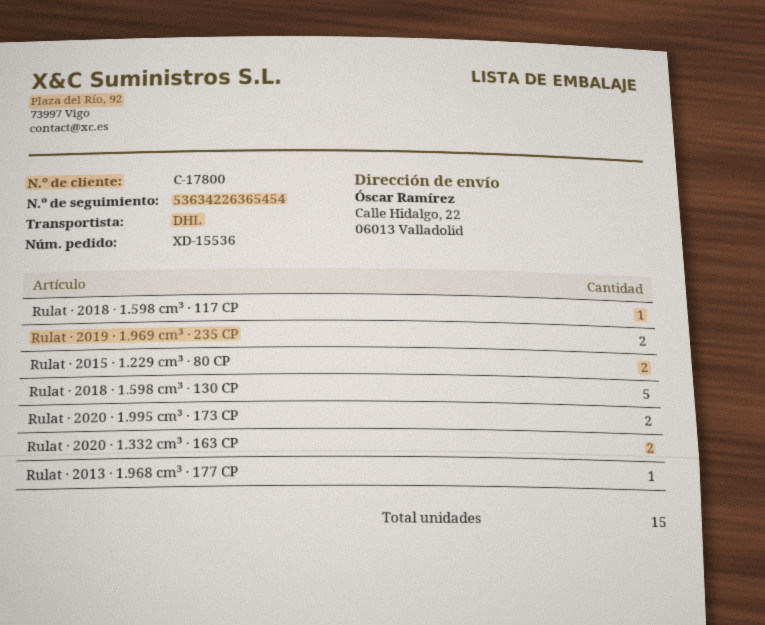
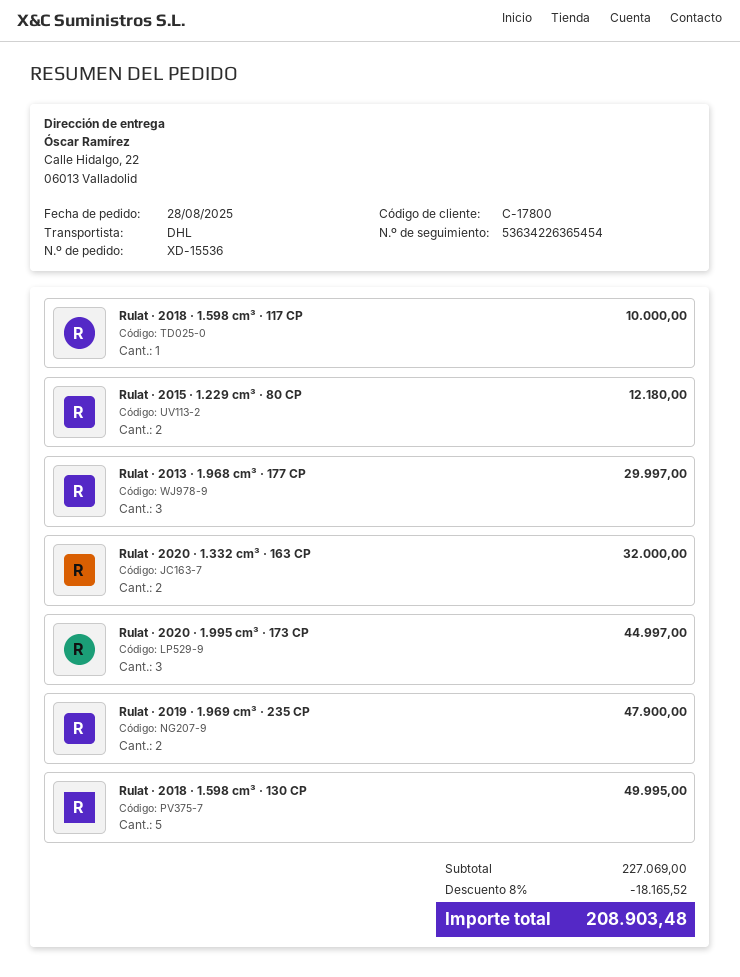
Rulat · 2020 · 1.995 cm³ · 173 CP: 2 -> 3
Rulat · 2013 · 1.968 cm³ · 177 CP: 1 -> 3

